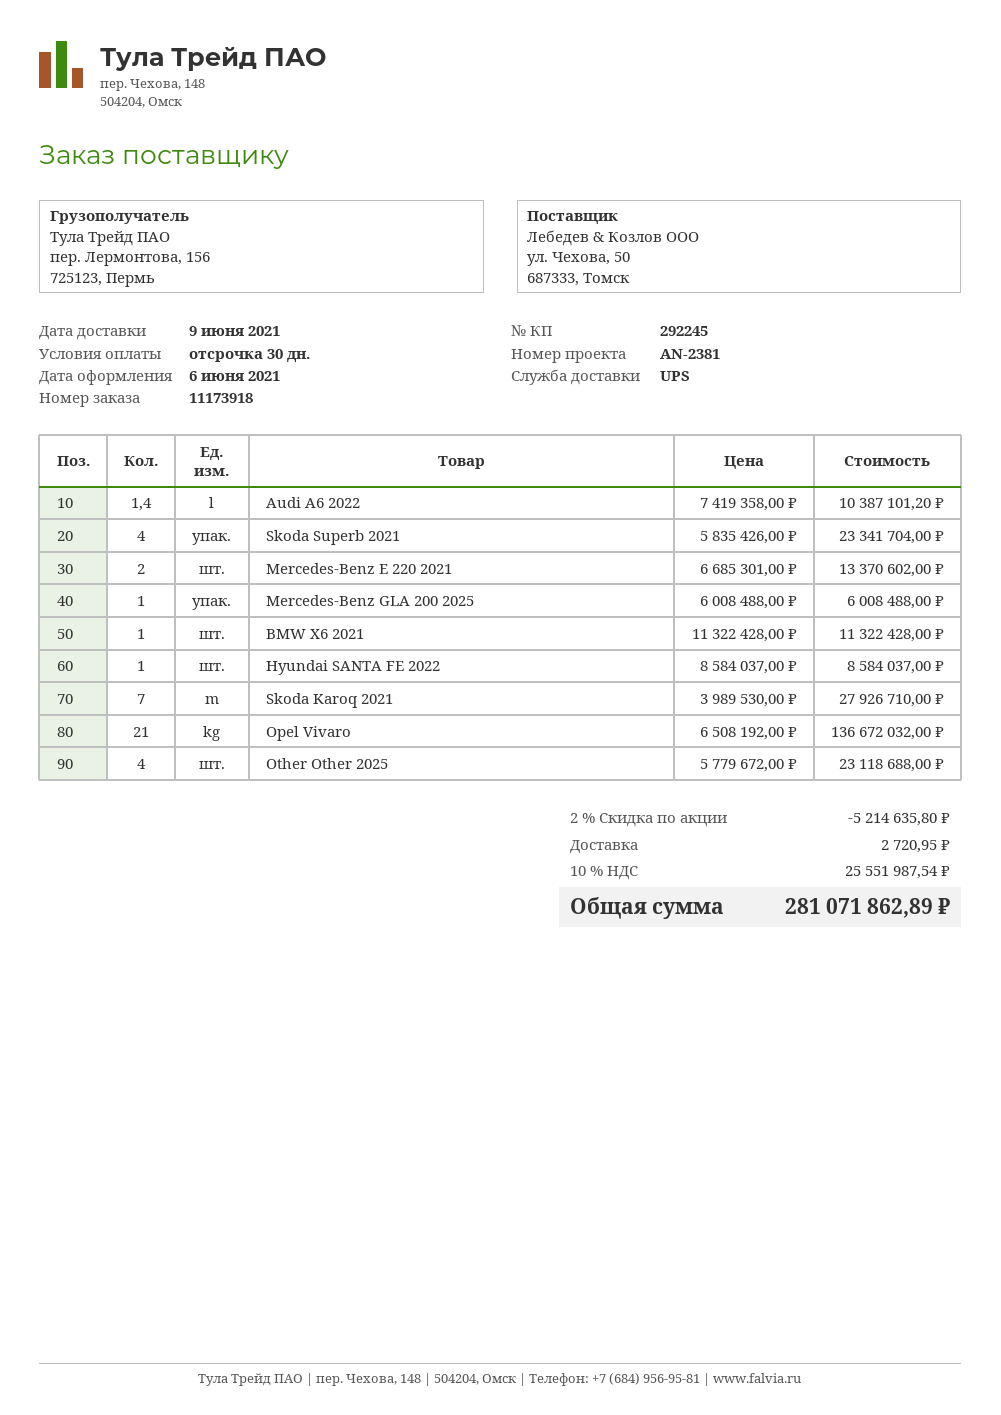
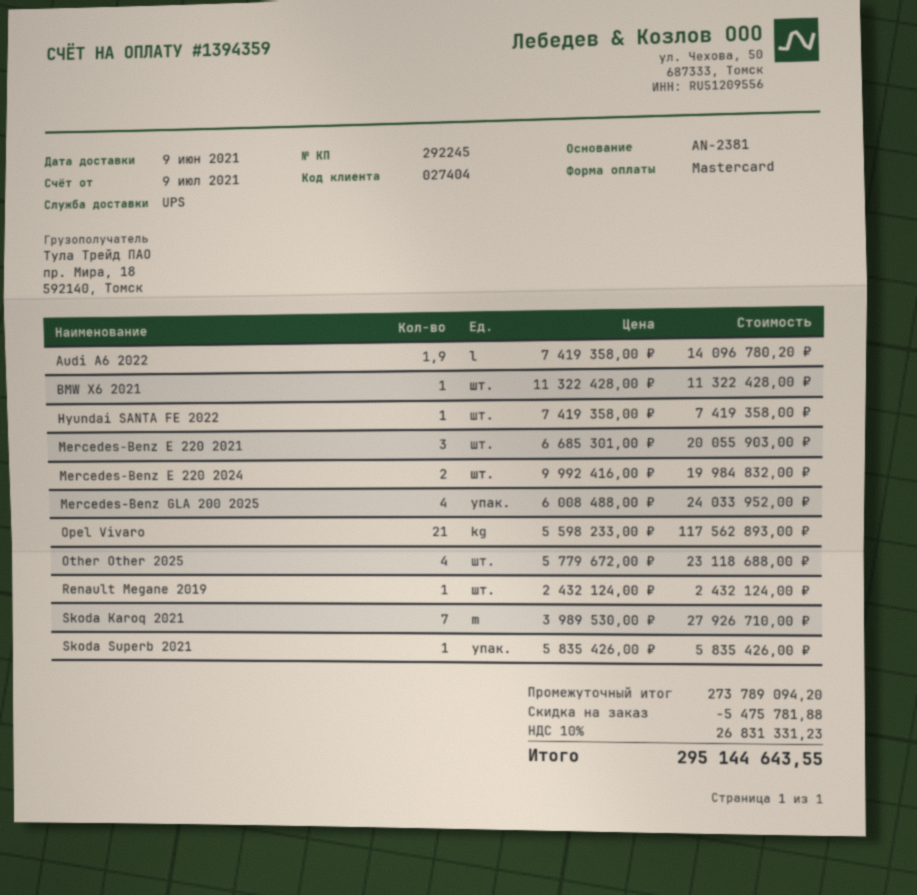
ship to: пер. Лермонтова, 156, 725123, Пермь -> пр. Мира, 18, 592140, Томск
Audi A6 2022: 1.4 x 7419358.00 = 10387101.20 -> 1.9 x 7419358.00 = 14096780.20
Skoda Superb 2021: 4 x 5835426.00 = 23341704.00 -> 1 x 5835426.00 = 5835426.00
Mercedes-Benz E 220 2021: 2 x 6685301.00 = 13370602.00 -> 3 x 6685301.00 = 20055903.00
Mercedes-Benz GLA 200 2025: 1 x 6008488.00 = 6008488.00 -> 4 x 6008488.00 = 24033952.00
Hyundai SANTA FE 2022: 1 x 8584037.00 = 8584037.00 -> 1 x 7419358.00 = 7419358.00
Opel Vivaro: 21 x 6508192.00 = 136672032.00 -> 21 x 5598233.00 = 117562893.00
Mercedes-Benz E 220 2024: none -> 2 x 9992416.00 = 19984832.00
Renault Megane 2019: none -> 1 x 2432124.00 = 2432124.00
discount: 5214635.80 -> 5475781.88
shipping: 2720.95 -> none
tax: 10% = 25551987.54 -> 10% = 26831331.23
total: 281071862.89 -> 295144643.55

